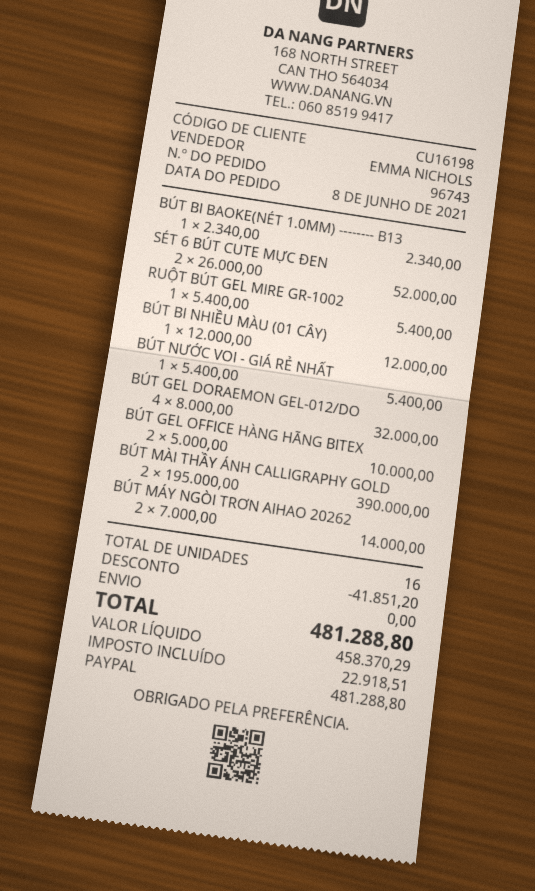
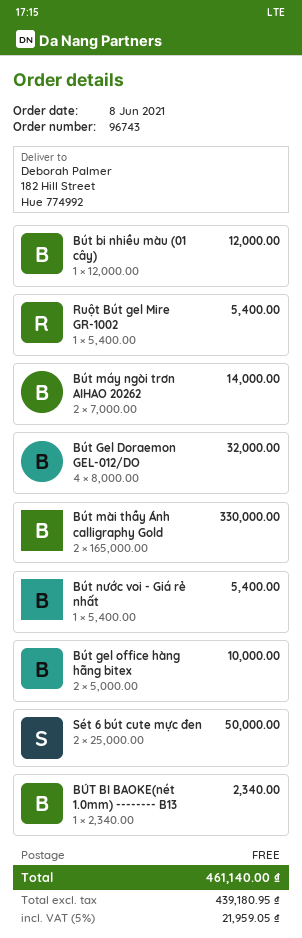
SÉT 6 BÚT CUTE MỰC ĐEN: 2 x 26000.00 = 52000.00 -> 2 x 25000.00 = 50000.00
BÚT MÀI THẦY ÁNH CALLIGRAPHY GOLD: 2 x 195000.00 = 390000.00 -> 2 x 165000.00 = 330000.00
discount: 41851.20 -> none
net: 458370.29 -> 439180.95
tax: 22918.51 -> 21959.05
total: 481288.80 -> 461140.00

